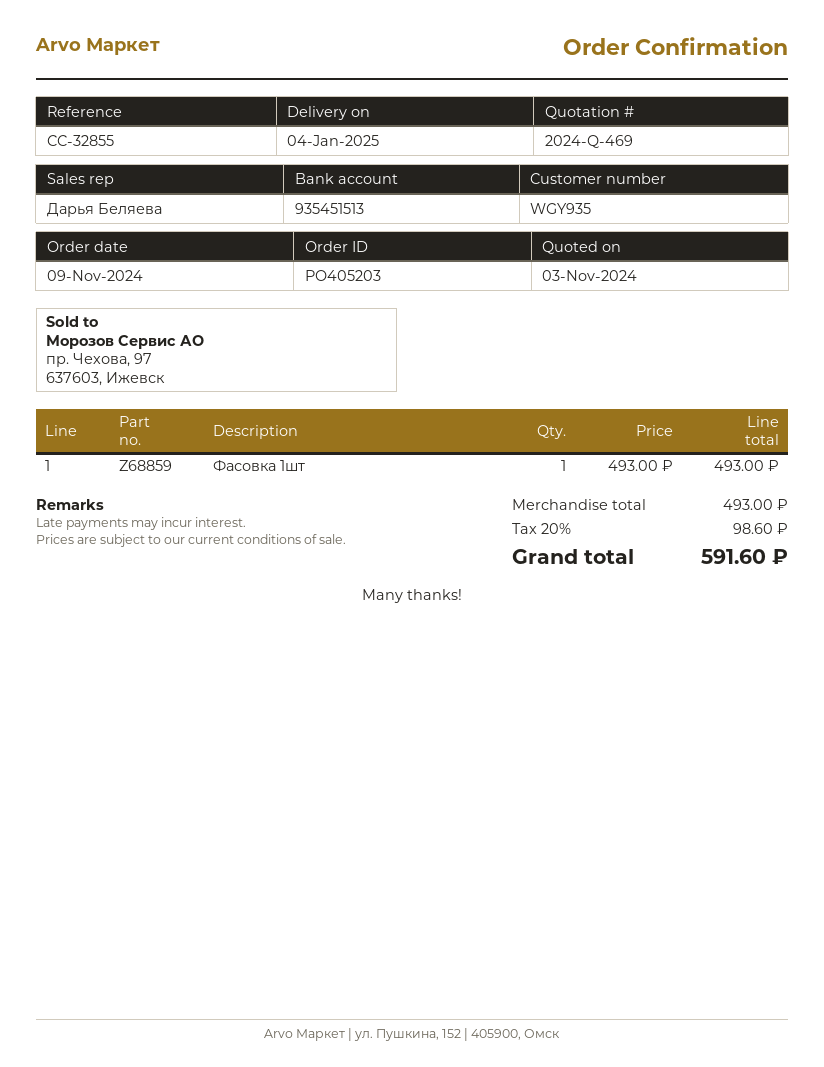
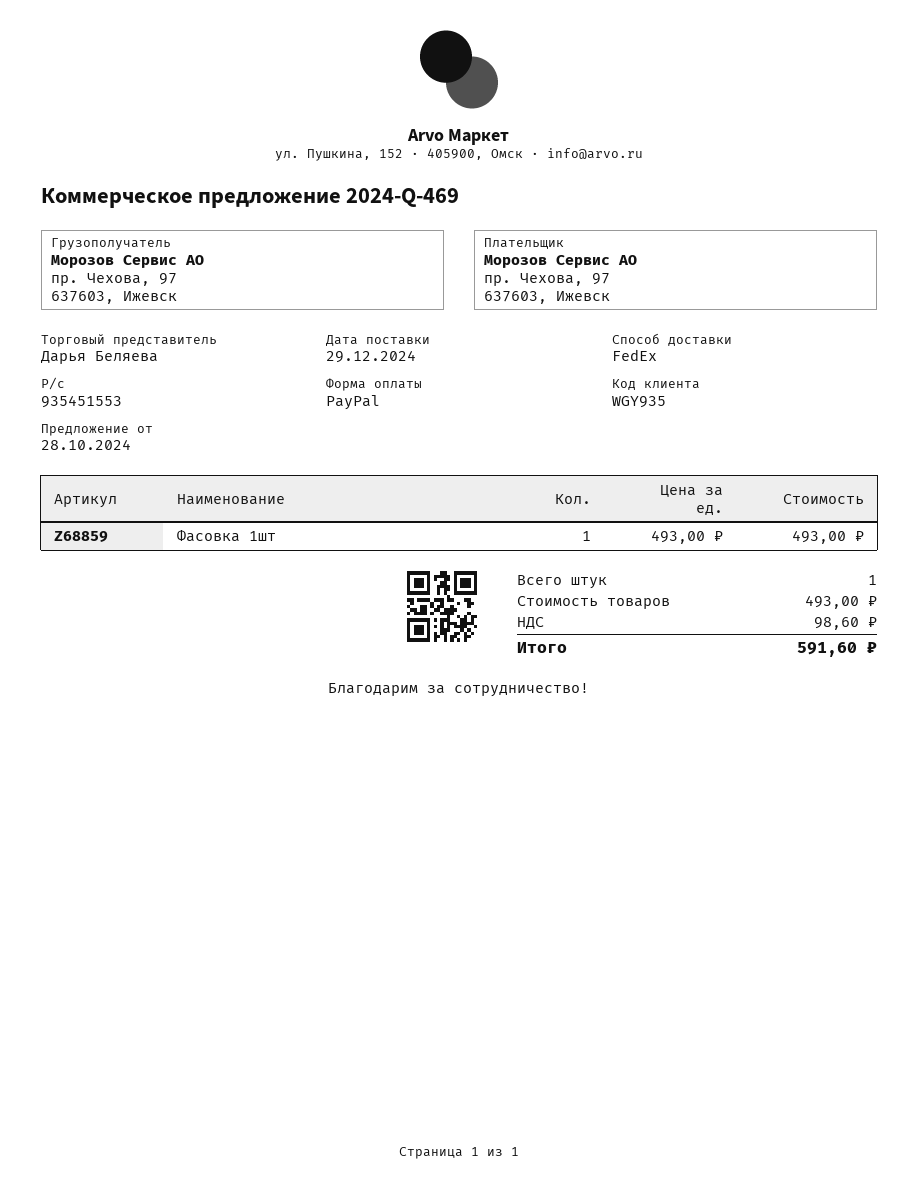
quote date: 2024-11-03 -> 2024-10-28
delivery date: 2025-01-04 -> 2024-12-29
bank account: 935451513 -> 935451553

